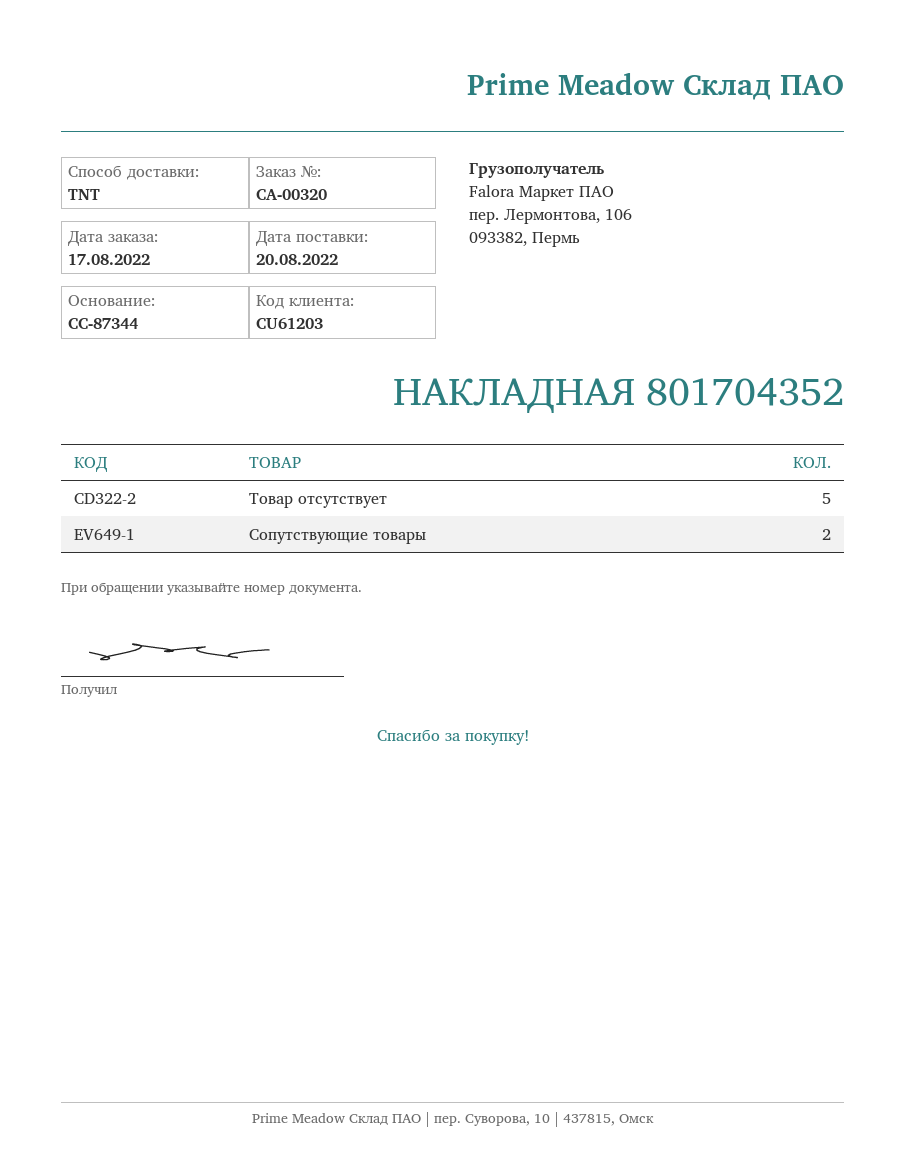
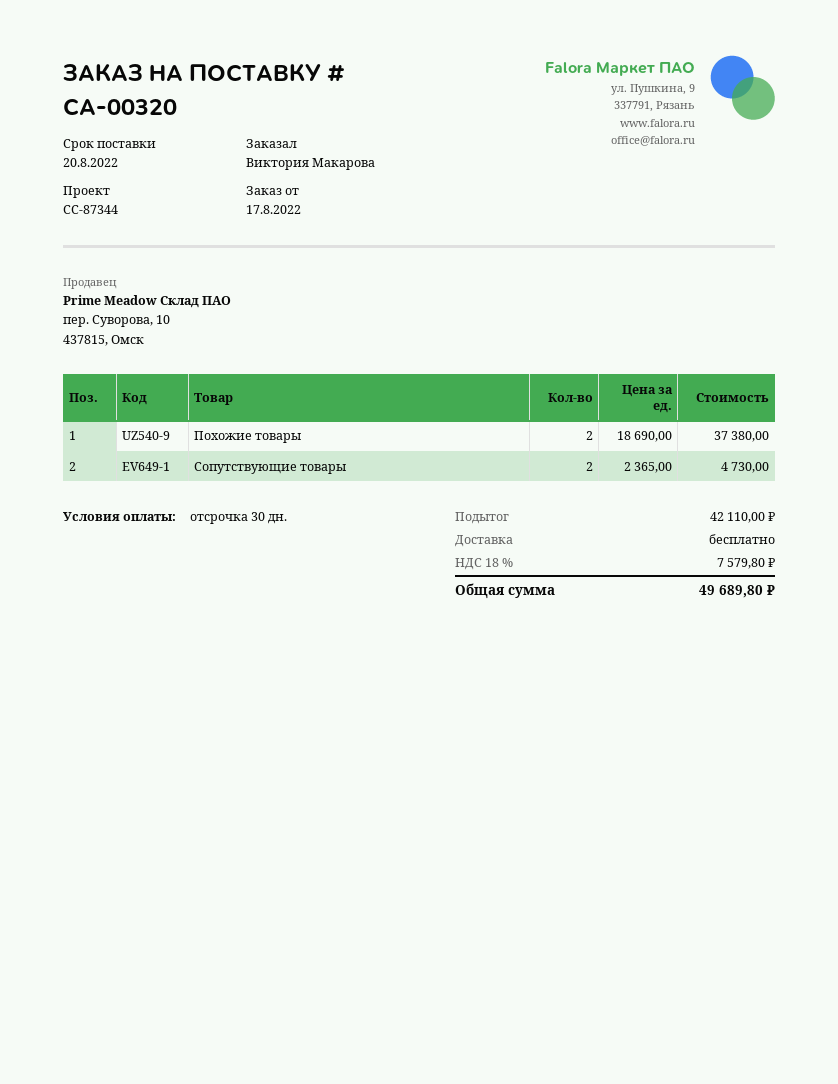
Товар отсутствует: 5 -> none
Похожие товары: none -> 2

